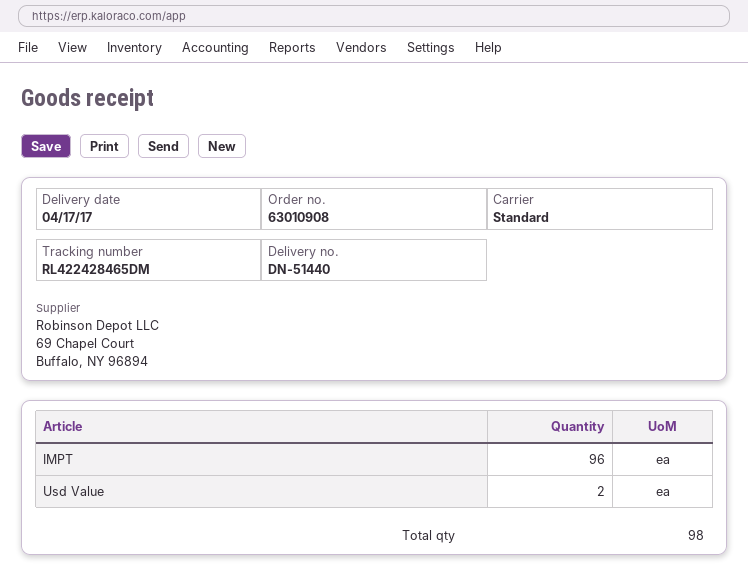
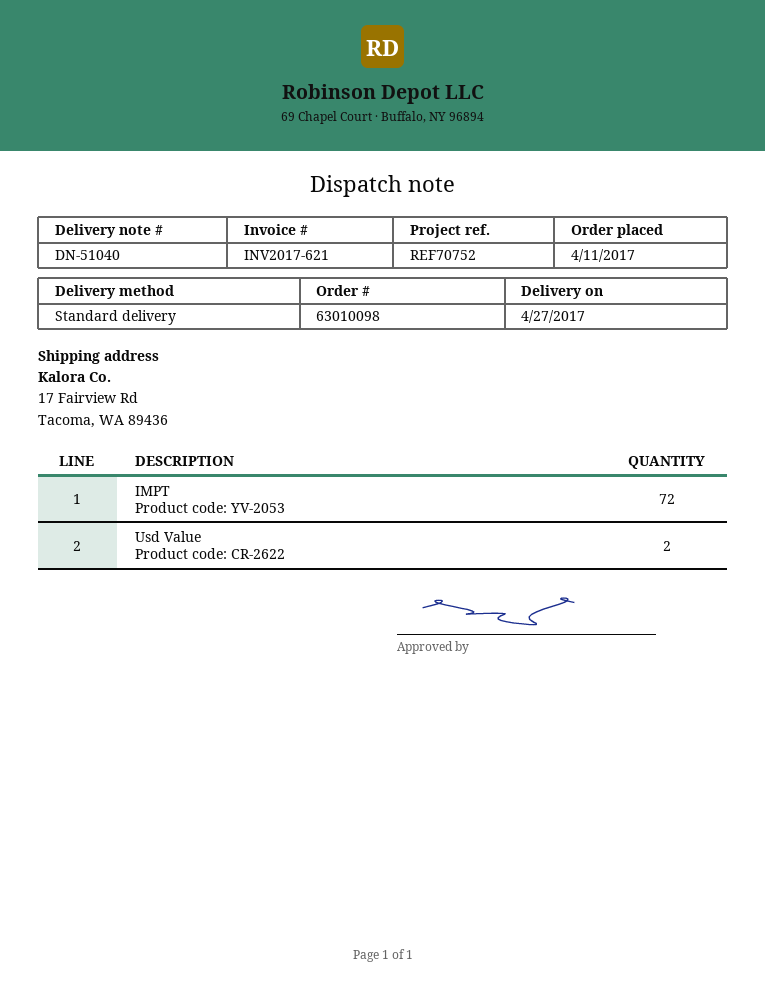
order number: 63010908 -> 63010098
delivery note number: DN-51440 -> DN-51040
delivery date: 2017-04-17 -> 2017-04-27
IMPT: 96 -> 72

